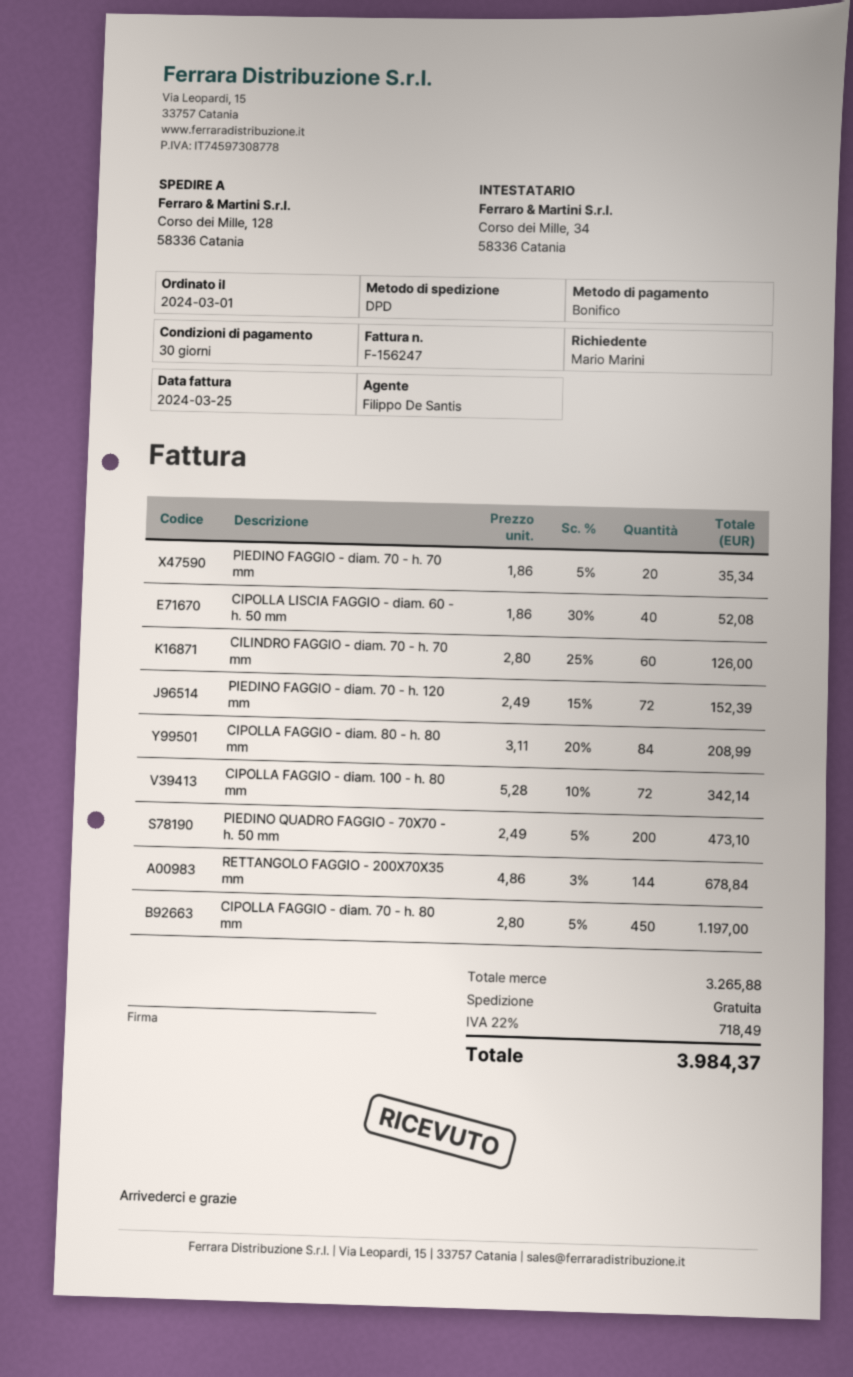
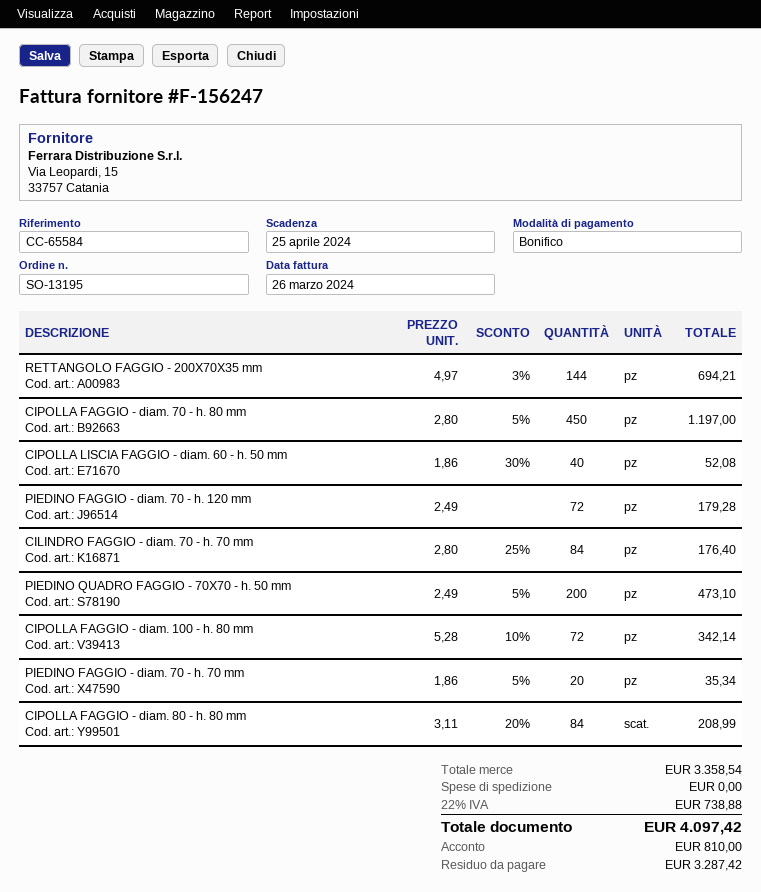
invoice date: 2024-03-25 -> 2024-03-26
CILINDRO FAGGIO - diam. 70 - h. 70 mm: 60 x 2.80 - 25% = 126.00 -> 84 x 2.80 - 25% = 176.40
PIEDINO FAGGIO - diam. 70 - h. 120 mm: 72 x 2.49 - 15% = 152.39 -> 72 x 2.49 = 179.28
RETTANGOLO FAGGIO - 200X70X35 mm: 144 x 4.86 - 3% = 678.84 -> 144 x 4.97 - 3% = 694.21
subtotal: 3265.88 -> 3358.54
tax: 22% = 718.49 -> 22% = 738.88
total: 3984.37 -> 4097.42

